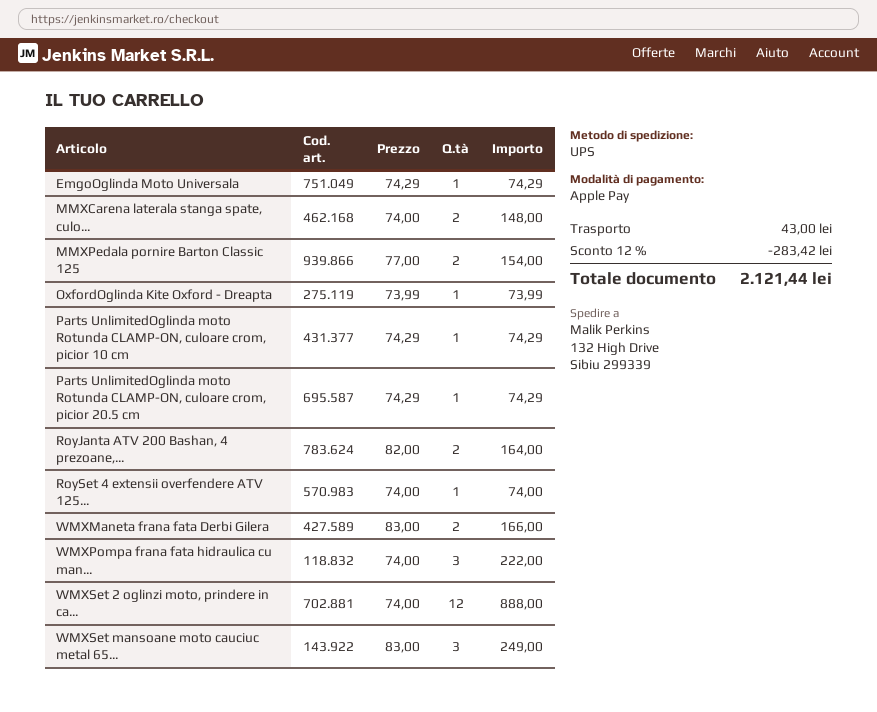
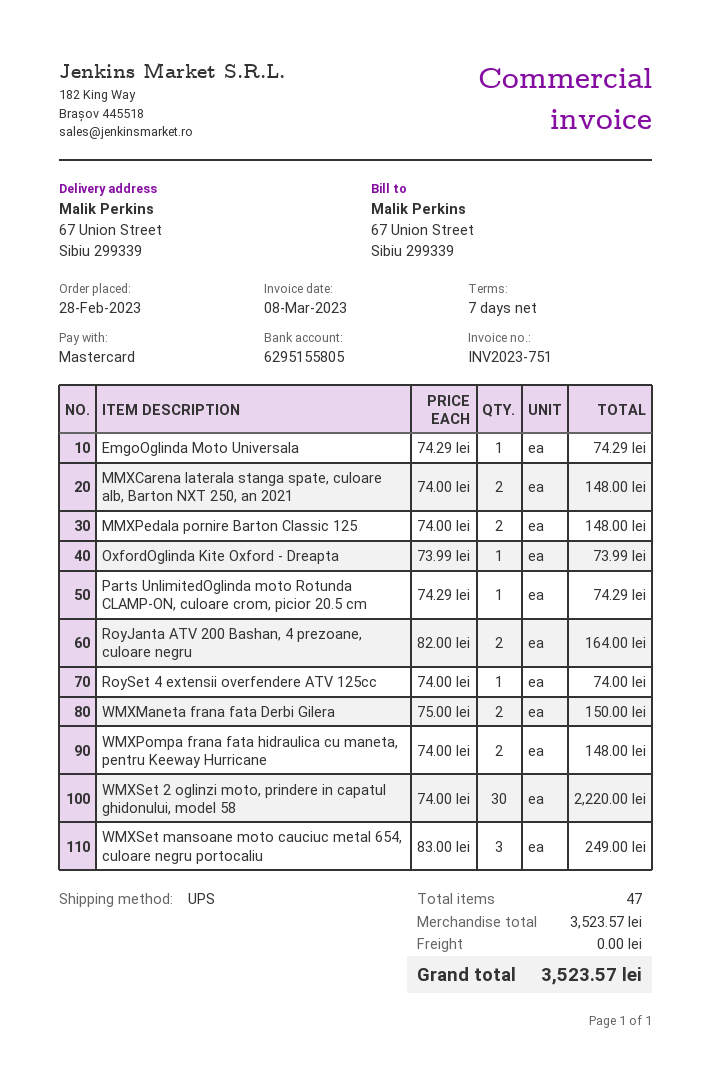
payment method: Apple Pay -> Mastercard
ship to: 132 High Drive, Sibiu 299339 -> 67 Union Street, Sibiu 299339
MMXPedala pornire Barton Classic 125: 2 x 77.00 = 154.00 -> 2 x 74.00 = 148.00
Parts UnlimitedOglinda moto Rotunda CLAMP-ON, culoare crom, picior 10 cm: 1 x 74.29 = 74.29 -> none
WMXManeta frana fata Derbi Gilera: 2 x 83.00 = 166.00 -> 2 x 75.00 = 150.00
WMXPompa frana fata hidraulica cu man...: 3 x 74.00 = 222.00 -> 2 x 74.00 = 148.00
WMXSet 2 oglinzi moto, prindere in ca...: 12 x 74.00 = 888.00 -> 30 x 74.00 = 2220.00
discount: 12% = 283.42 -> none
shipping: 43.00 -> 0.00
total: 2121.44 -> 3523.57

